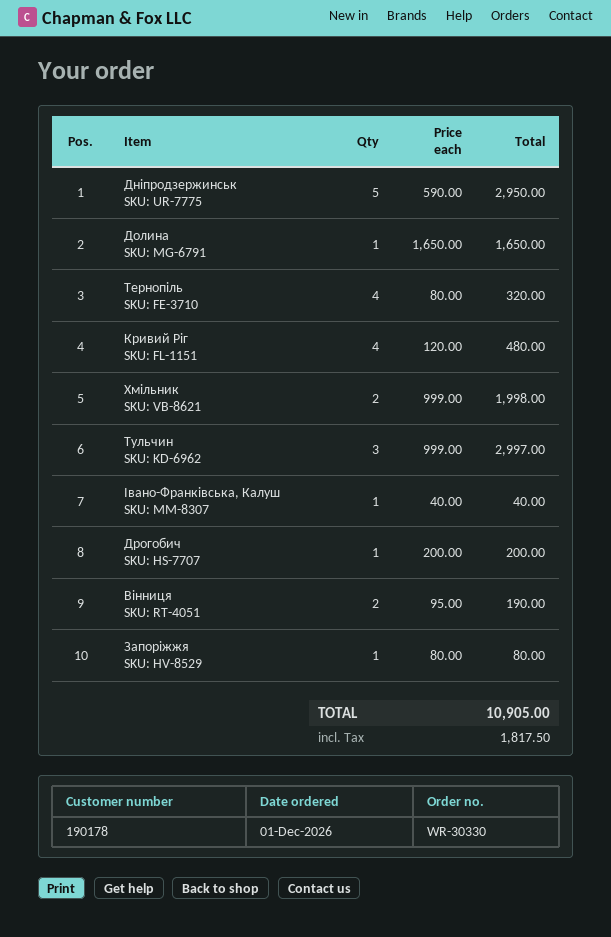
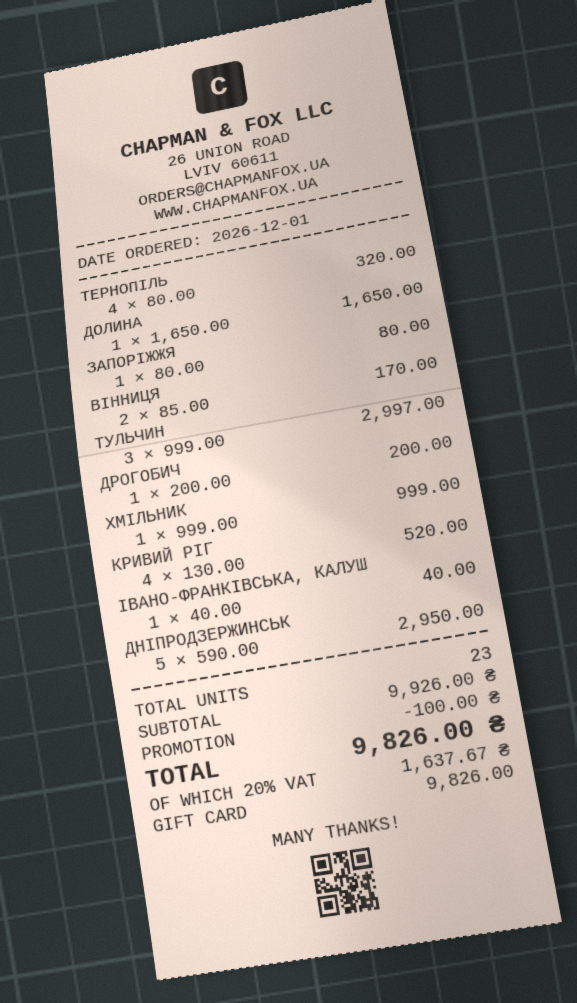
Кривий Ріг: 4 x 120.00 = 480.00 -> 4 x 130.00 = 520.00
Хмільник: 2 x 999.00 = 1998.00 -> 1 x 999.00 = 999.00
Вінниця: 2 x 95.00 = 190.00 -> 2 x 85.00 = 170.00
discount: none -> 100.00
tax: 1817.50 -> 1637.67
total: 10905.00 -> 9826.00

